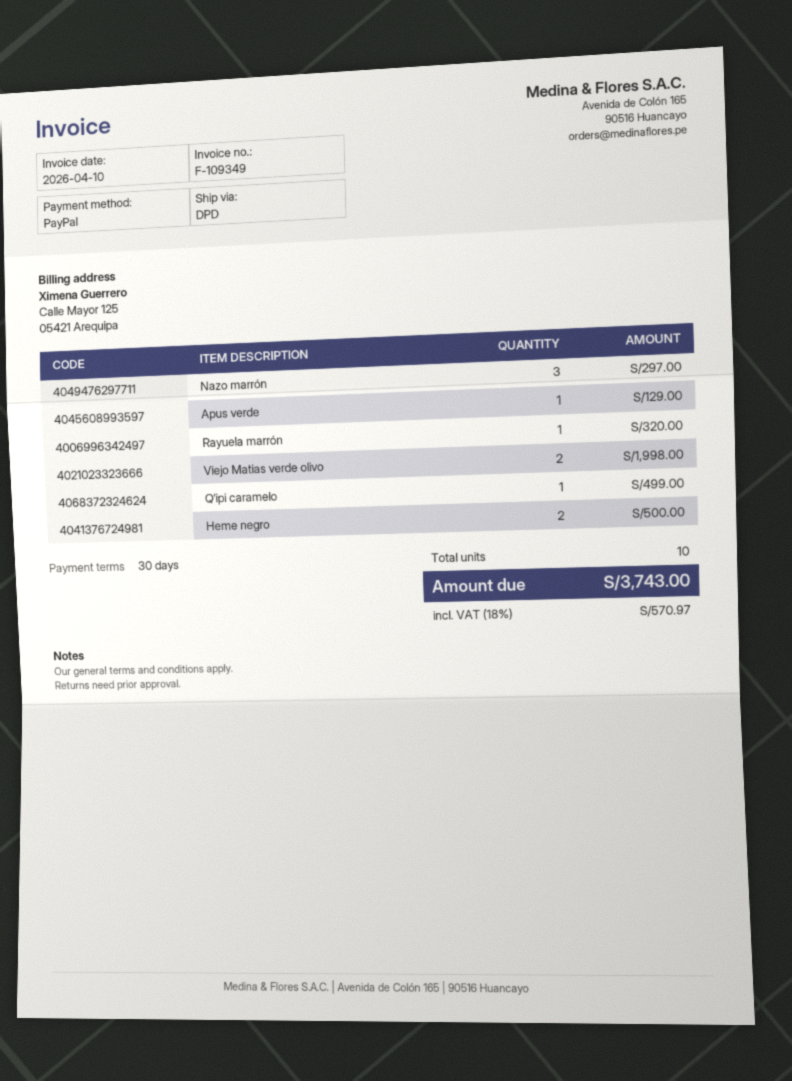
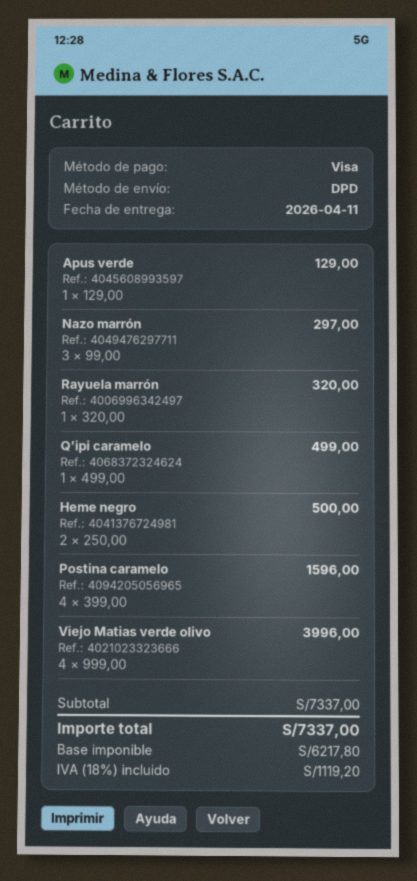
payment method: PayPal -> Visa
Viejo Matias verde olivo: 2 for 1998.00 -> 4 for 3996.00
Postina caramelo: none -> 4 for 1596.00
tax: 18% = 570.97 -> 18% = 1119.20
total: 3743.00 -> 7337.00

